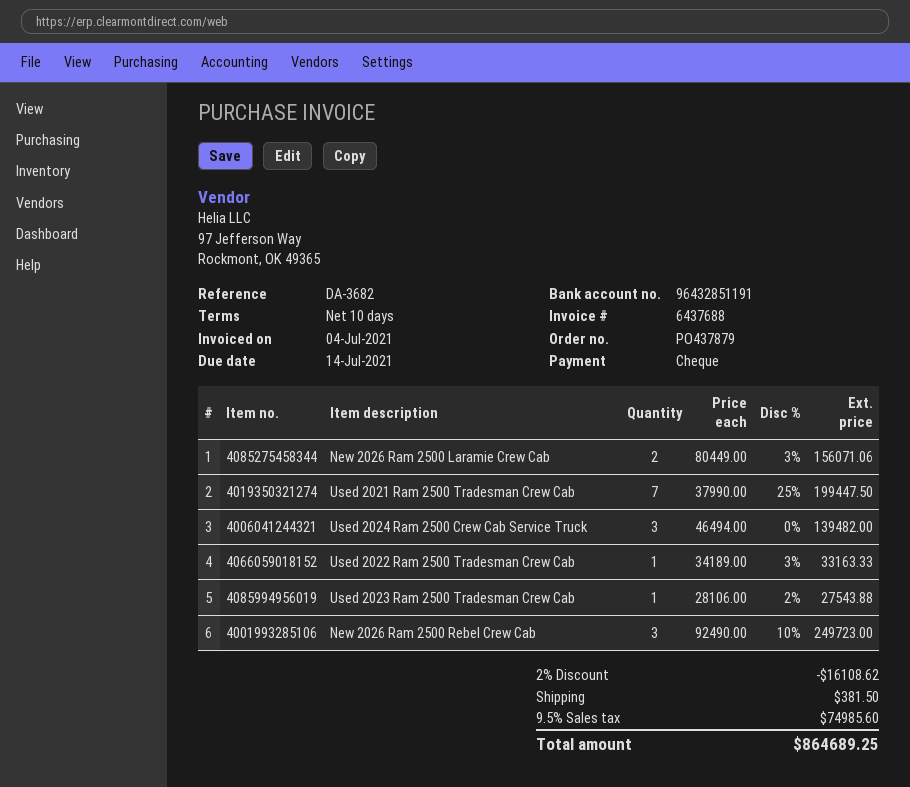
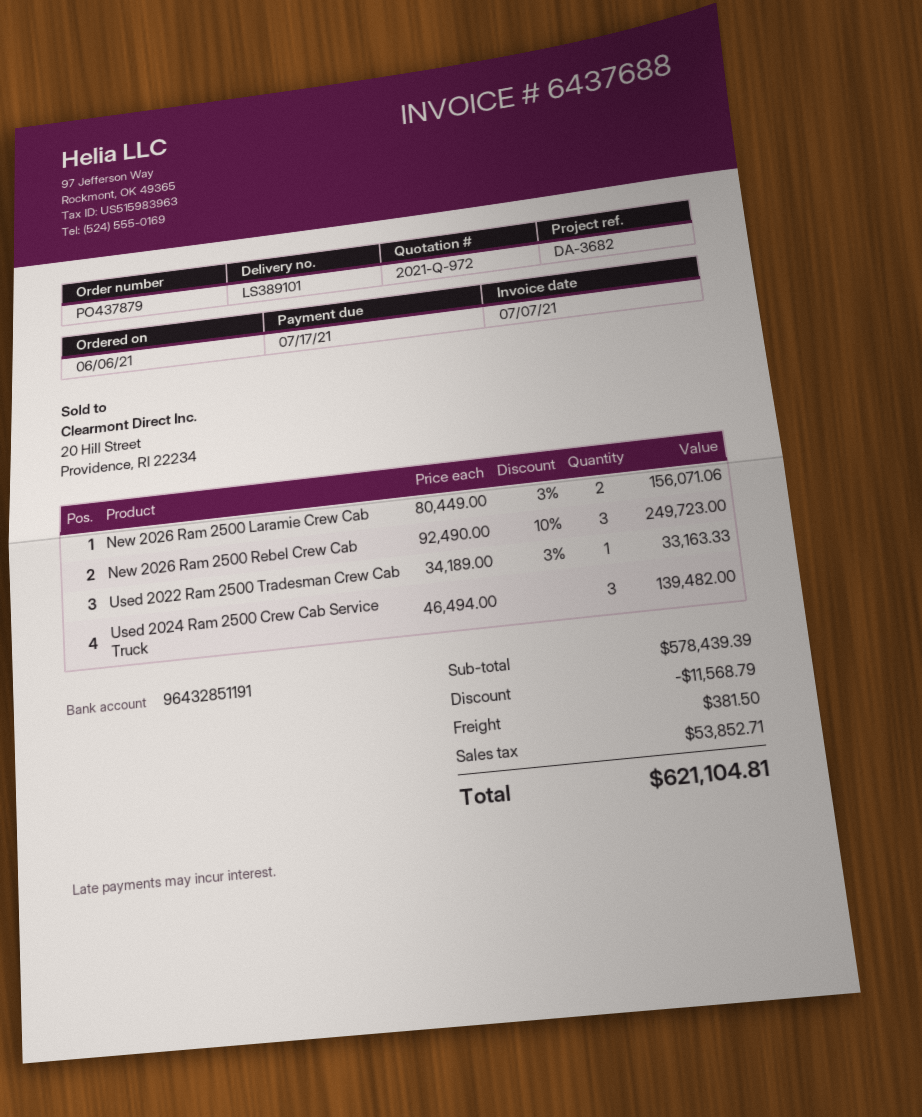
invoice date: 2021-07-04 -> 2021-07-07
due date: 2021-07-14 -> 2021-07-17
Used 2021 Ram 2500 Tradesman Crew Cab: 7 x 37990.00 - 25% = 199447.50 -> none
Used 2023 Ram 2500 Tradesman Crew Cab: 1 x 28106.00 - 2% = 27543.88 -> none
discount: 16108.62 -> 11568.79
tax: 74985.60 -> 53852.71
total: 864689.25 -> 621104.81

